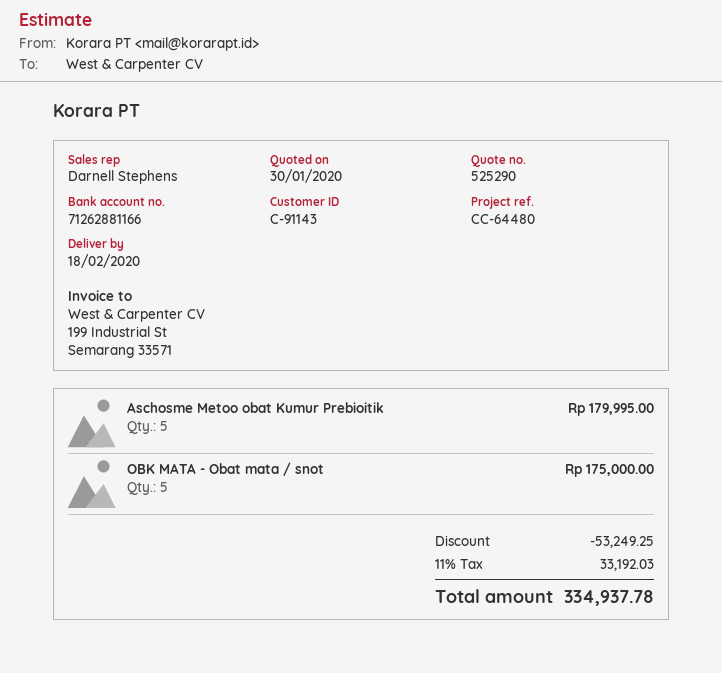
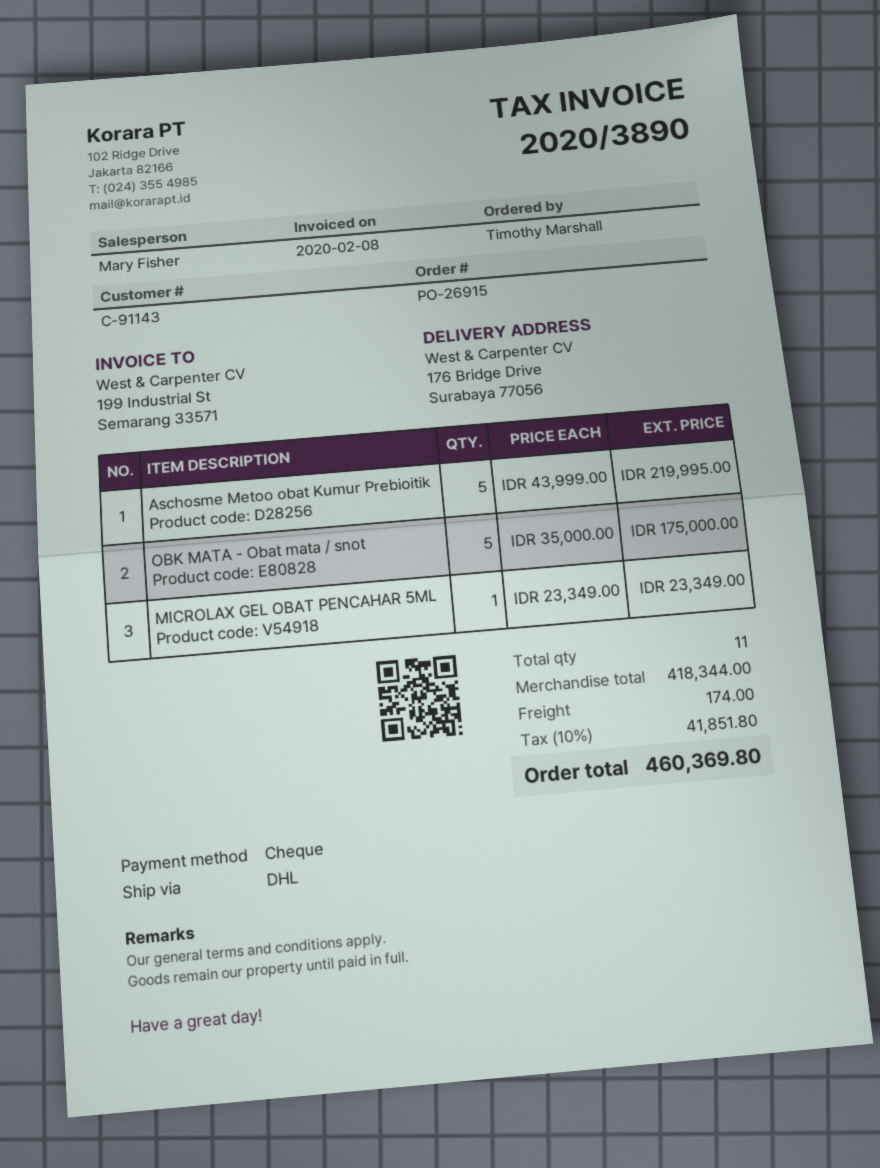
sales rep: Darnell Stephens -> Mary Fisher
Aschosme Metoo obat Kumur Prebioitik: 5 for 179995.00 -> 5 for 219995.00
MICROLAX GEL OBAT PENCAHAR 5ML: none -> 1 for 23349.00
discount: 53249.25 -> none
shipping: none -> 174.00
tax: 11% = 33192.03 -> 10% = 41851.80
total: 334937.78 -> 460369.80

